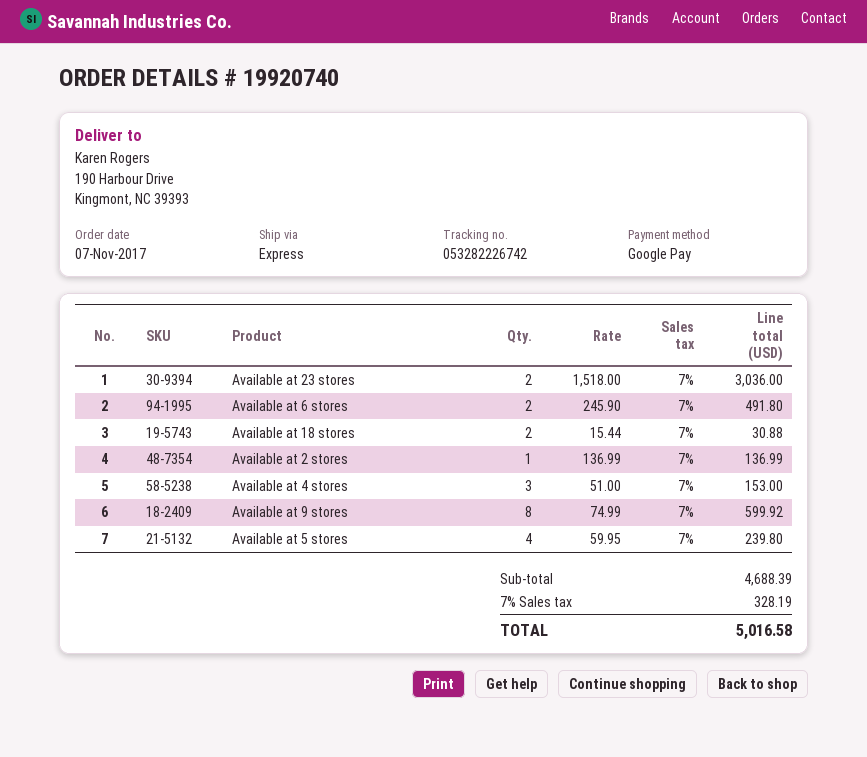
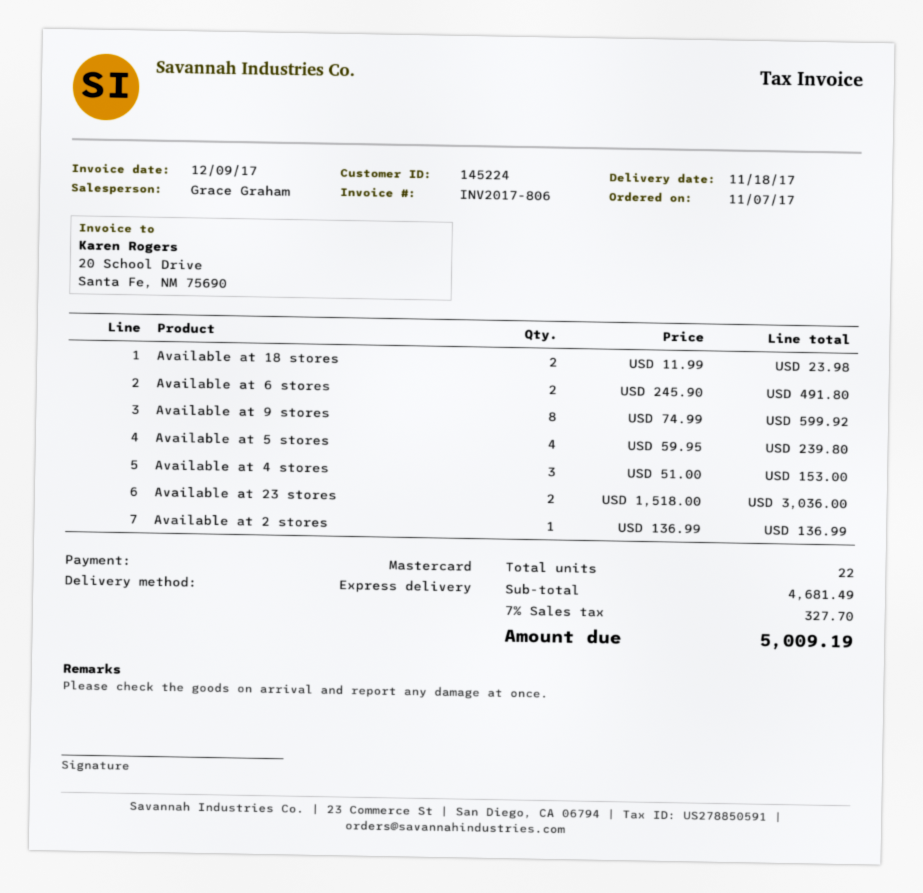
payment method: Google Pay -> Mastercard
Available at 18 stores: 2 x 15.44 = 30.88 -> 2 x 11.99 = 23.98
subtotal: 4688.39 -> 4681.49
tax: 7% = 328.19 -> 7% = 327.70
total: 5016.58 -> 5009.19

